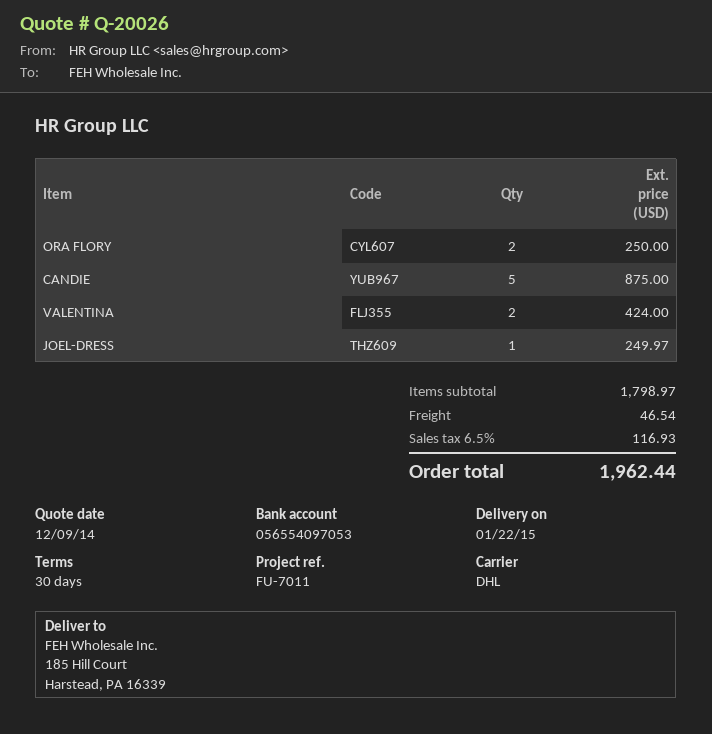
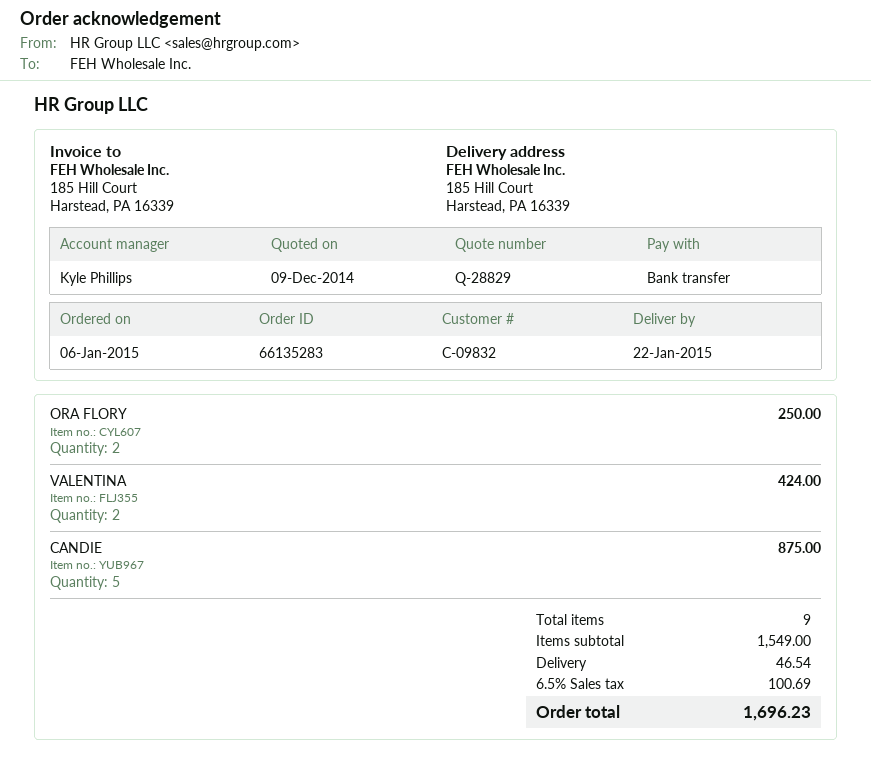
quote number: Q-20026 -> Q-28829
JOEL-DRESS: 1 for 249.97 -> none
subtotal: 1798.97 -> 1549.00
tax: 6.5% = 116.93 -> 6.5% = 100.69
total: 1962.44 -> 1696.23

